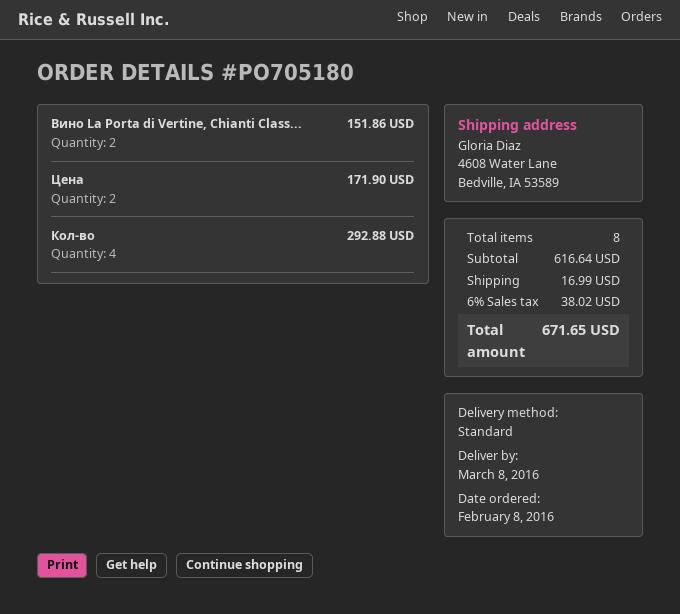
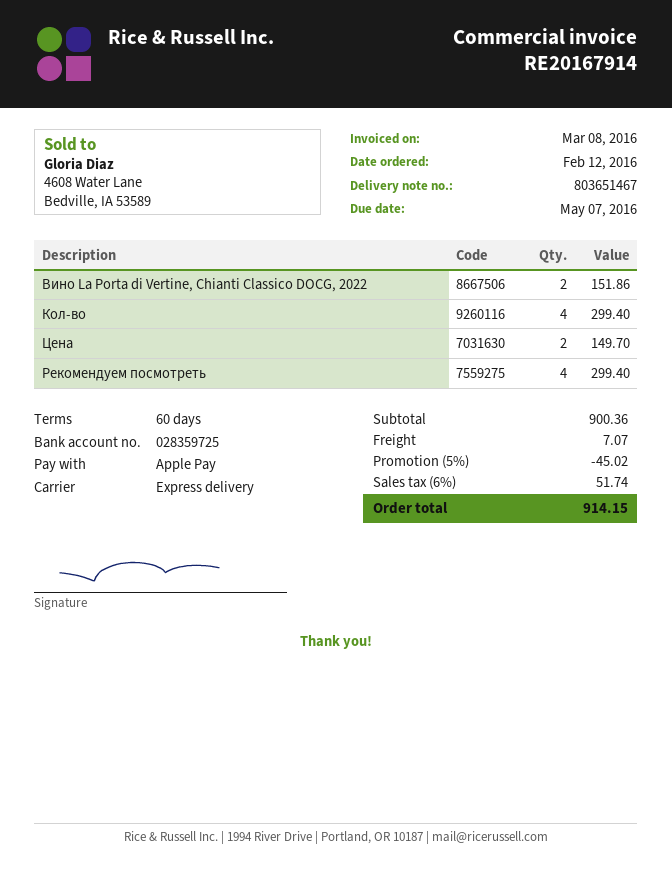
order date: 2016-02-08 -> 2016-02-12
shipping method: standard -> express
Цена: 2 for 171.90 -> 2 for 149.70
Кол-во: 4 for 292.88 -> 4 for 299.40
Рекомендуем посмотреть: none -> 4 for 299.40
subtotal: 616.64 -> 900.36
discount: none -> 5% = 45.02
shipping: 16.99 -> 7.07
tax: 6% = 38.02 -> 6% = 51.74
total: 671.65 -> 914.15

